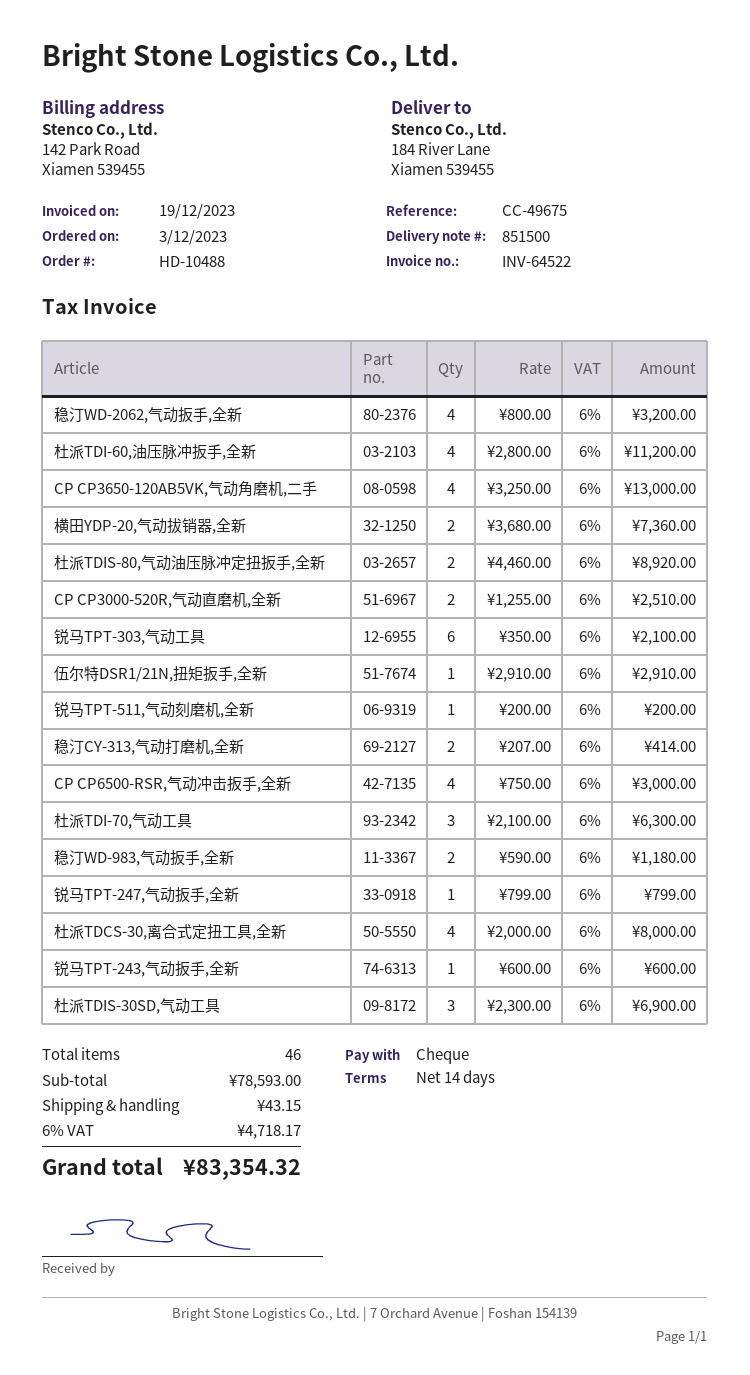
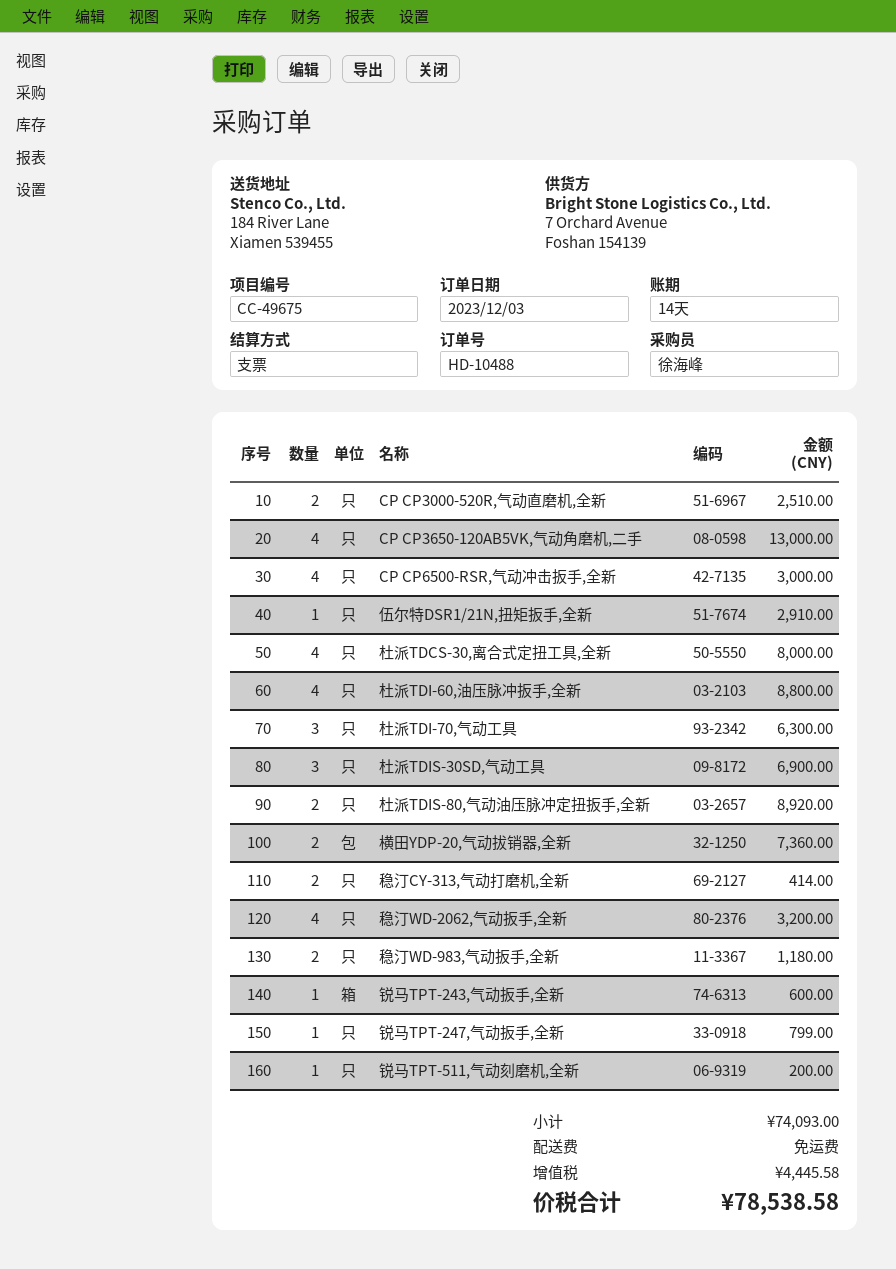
杜派TDI-60,油压脉冲扳手,全新: 4 for 11200.00 -> 4 for 8800.00
锐马TPT-303,气动工具: 6 for 2100.00 -> none
subtotal: 78593.00 -> 74093.00
shipping: 43.15 -> 0.00
tax: 4718.17 -> 4445.58
total: 83354.32 -> 78538.58

